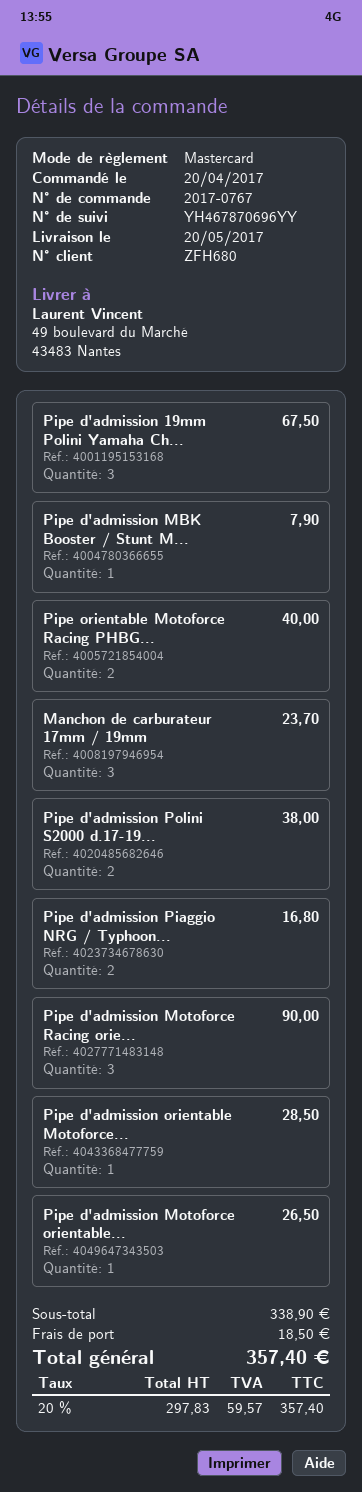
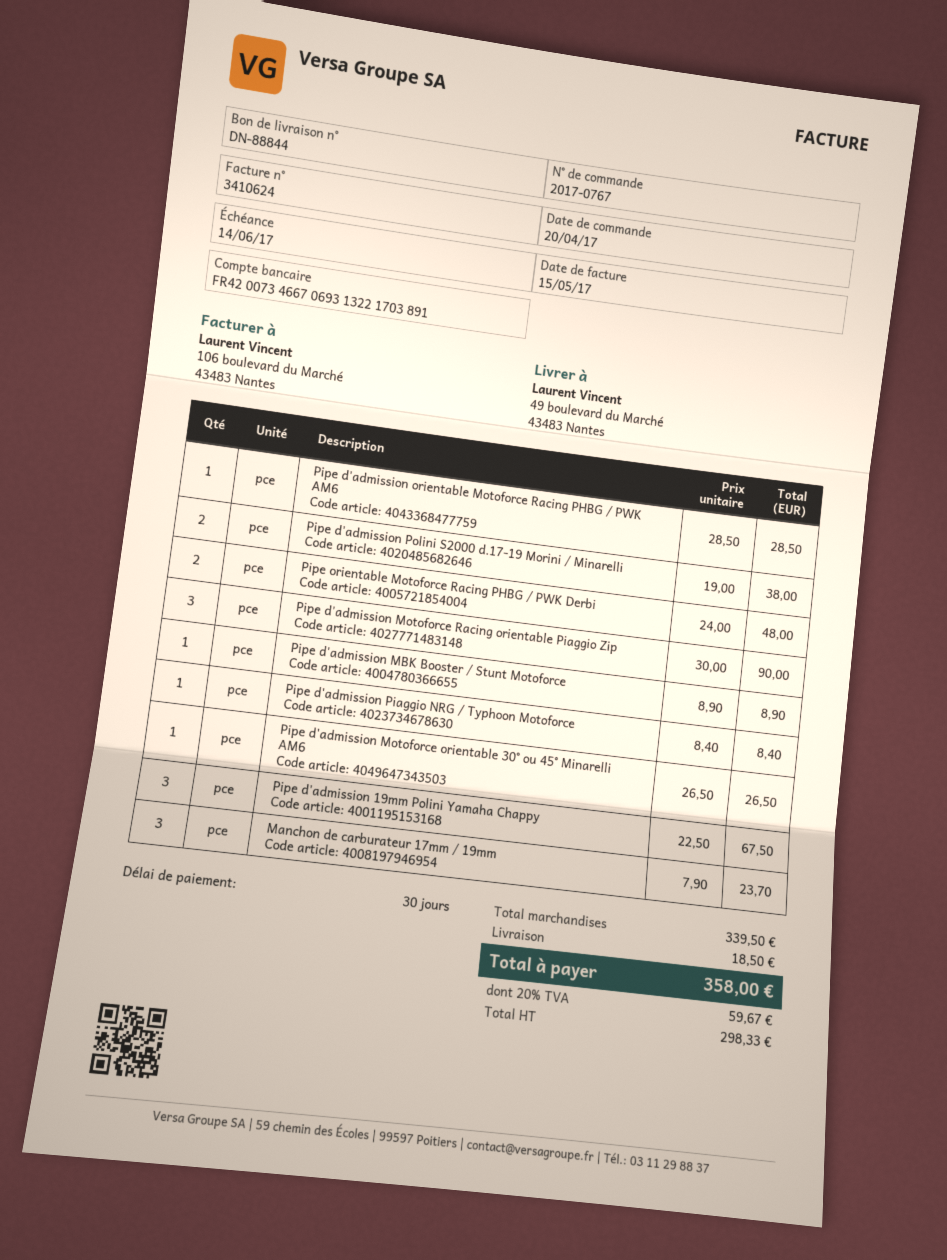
Pipe d'admission MBK Booster / Stunt M...: 1 for 7.90 -> 1 for 8.90
Pipe orientable Motoforce Racing PHBG...: 2 for 40.00 -> 2 for 48.00
Pipe d'admission Piaggio NRG / Typhoon...: 2 for 16.80 -> 1 for 8.40
subtotal: 338.90 -> 339.50
net: 297.83 -> 298.33
tax: 20% = 59.57 -> 20% = 59.67
total: 357.40 -> 358.00

